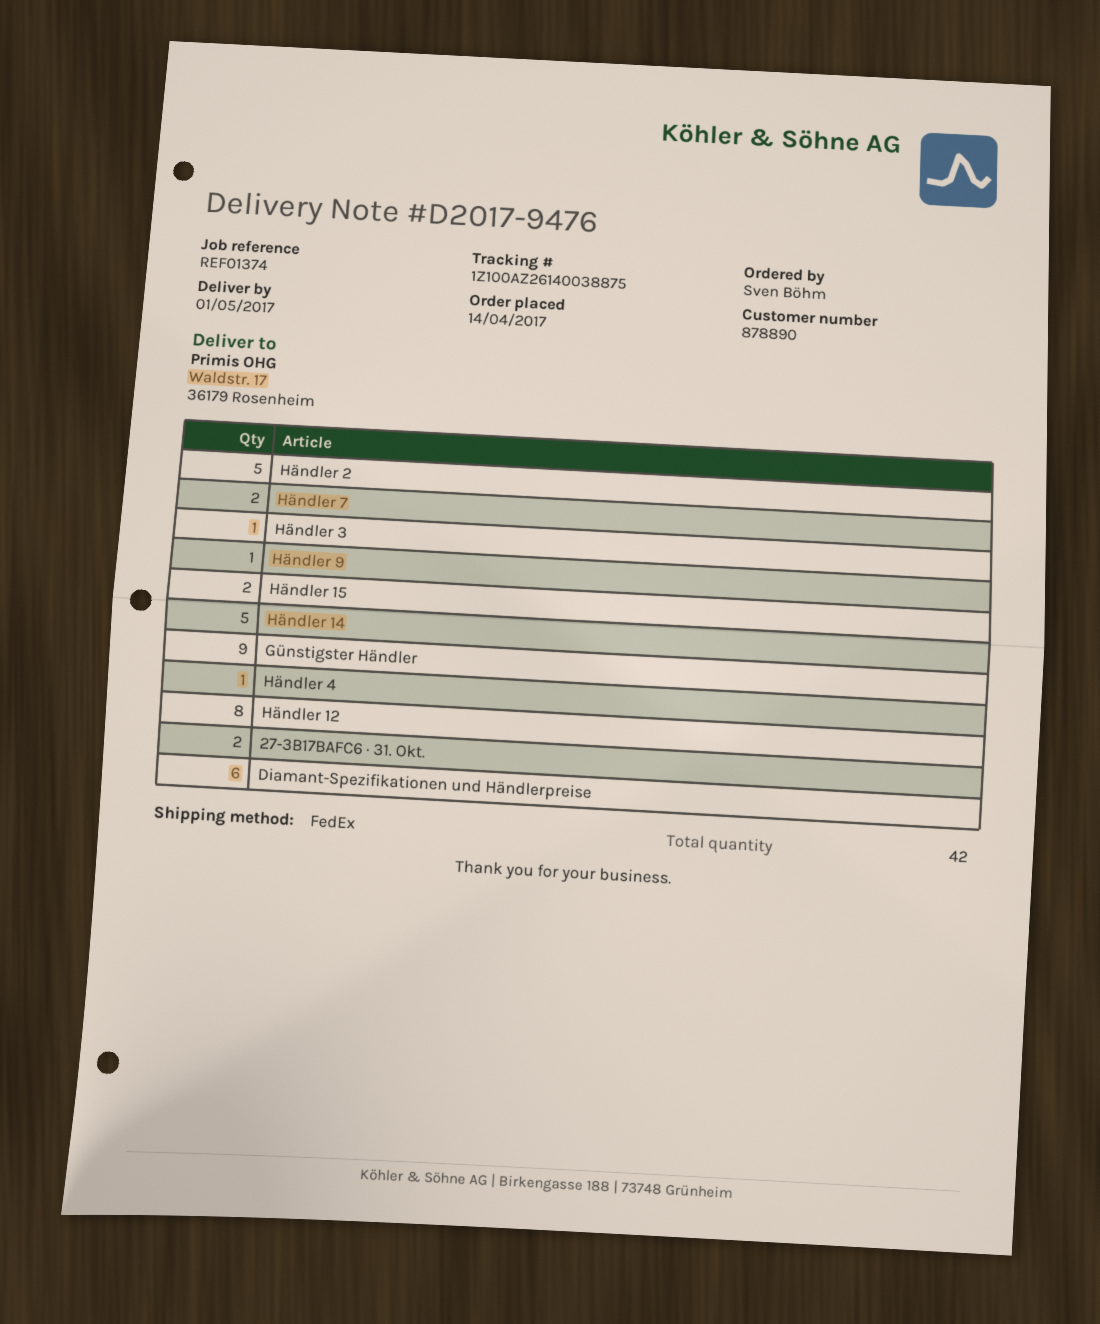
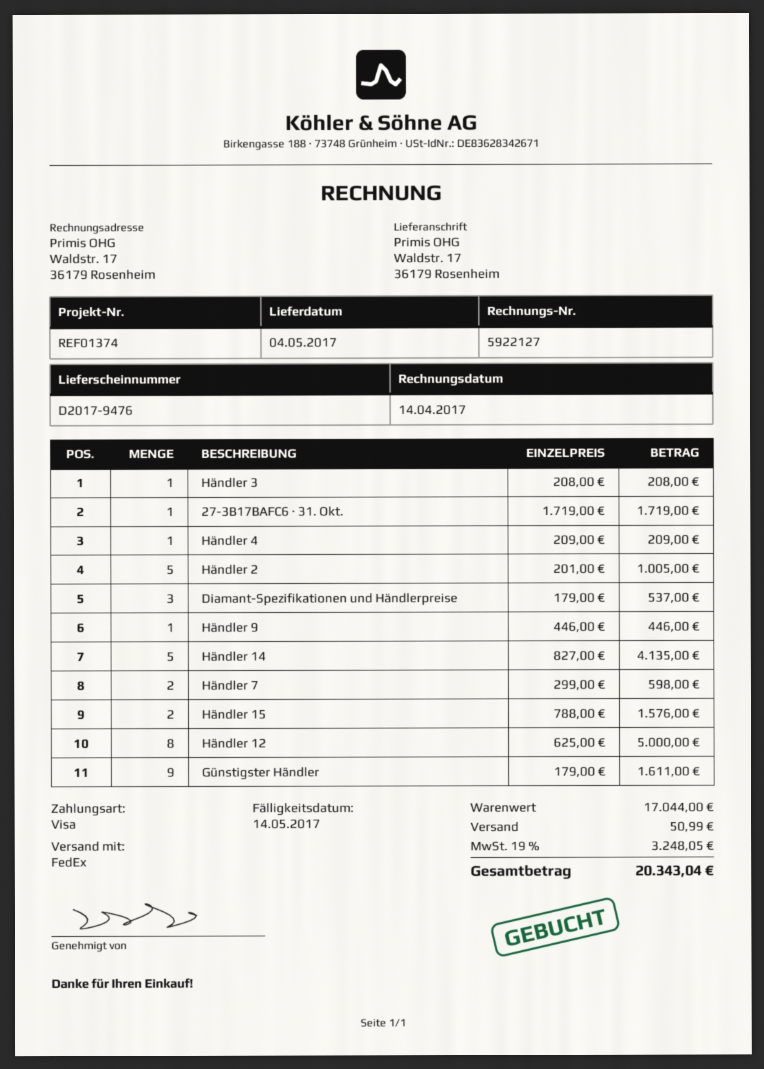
delivery date: 2017-05-01 -> 2017-05-04
27-3B17BAFC6 · 31. Okt.: 2 -> 1
Diamant-Spezifikationen und Händlerpreise: 6 -> 3

